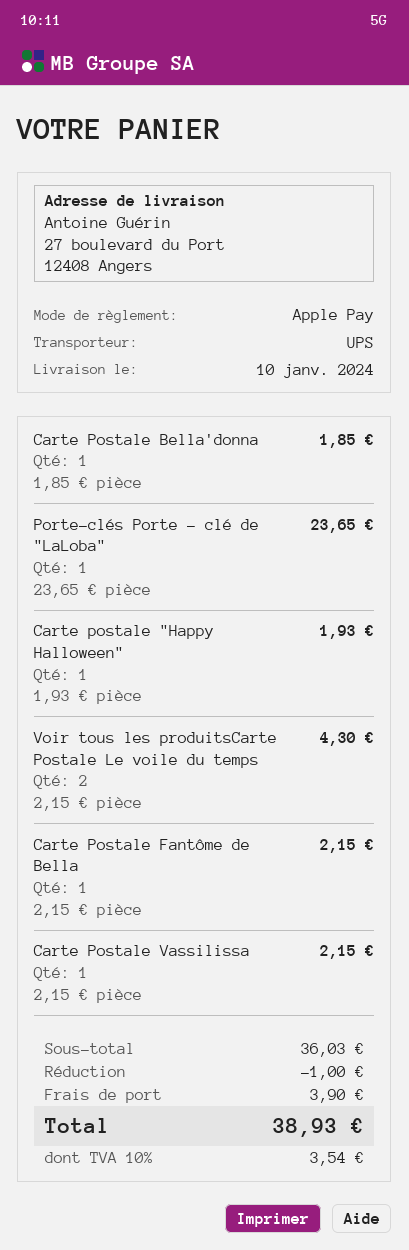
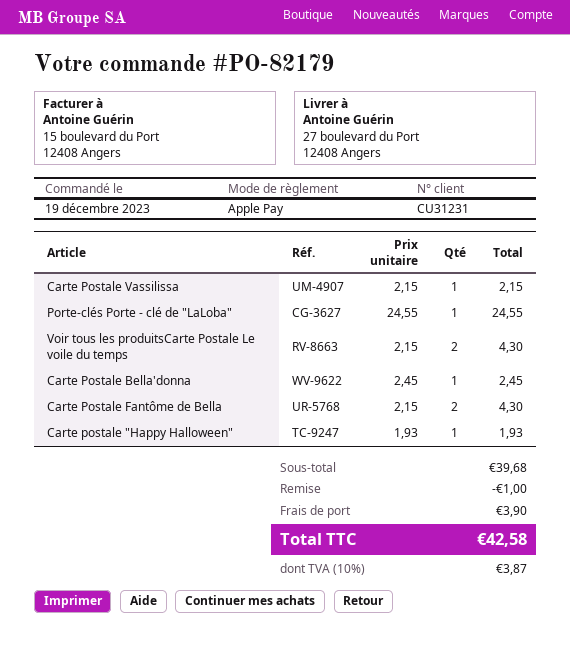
Carte Postale Bella'donna: 1 x 1.85 = 1.85 -> 1 x 2.45 = 2.45
Porte-clés Porte - clé de "LaLoba": 1 x 23.65 = 23.65 -> 1 x 24.55 = 24.55
Carte Postale Fantôme de Bella: 1 x 2.15 = 2.15 -> 2 x 2.15 = 4.30
subtotal: 36.03 -> 39.68
tax: 10% = 3.54 -> 10% = 3.87
total: 38.93 -> 42.58

